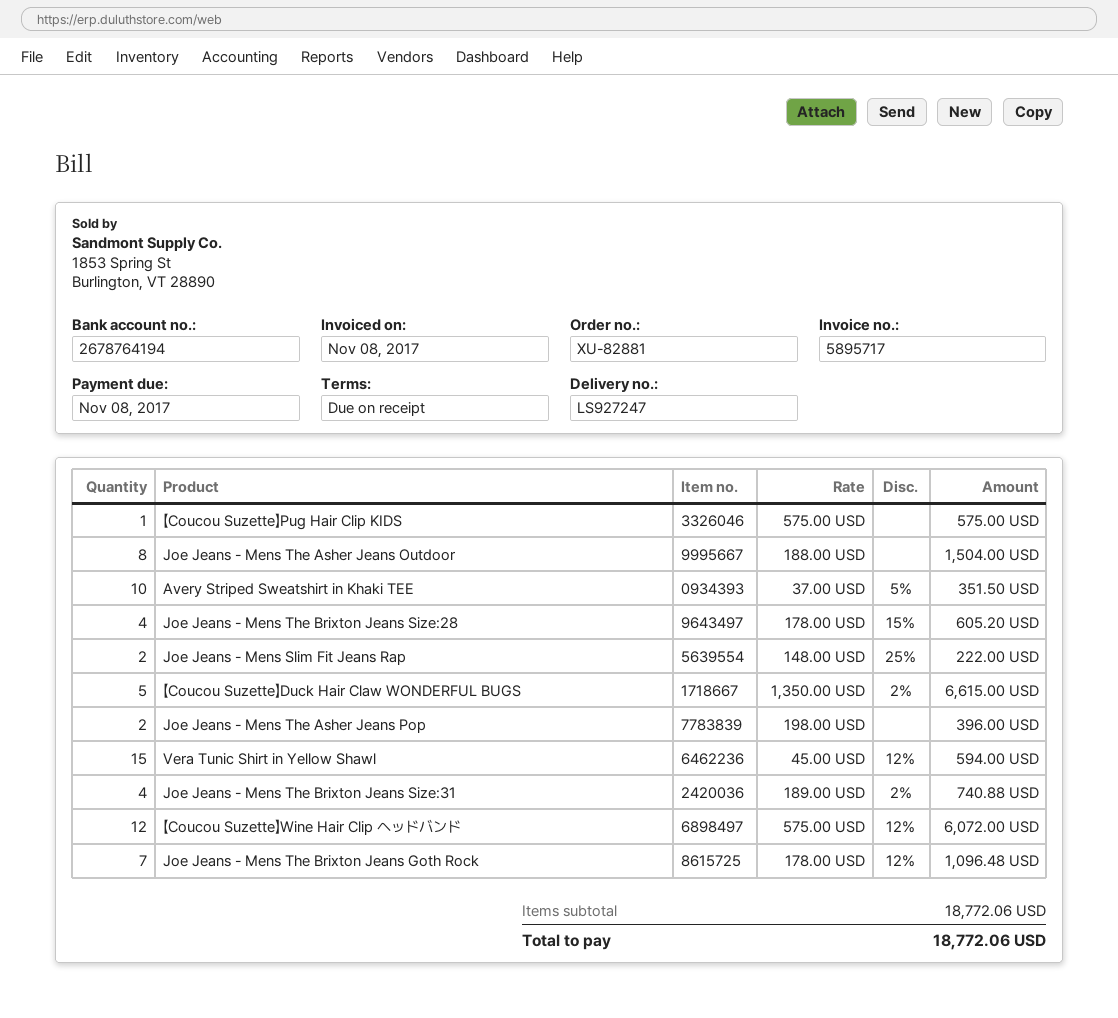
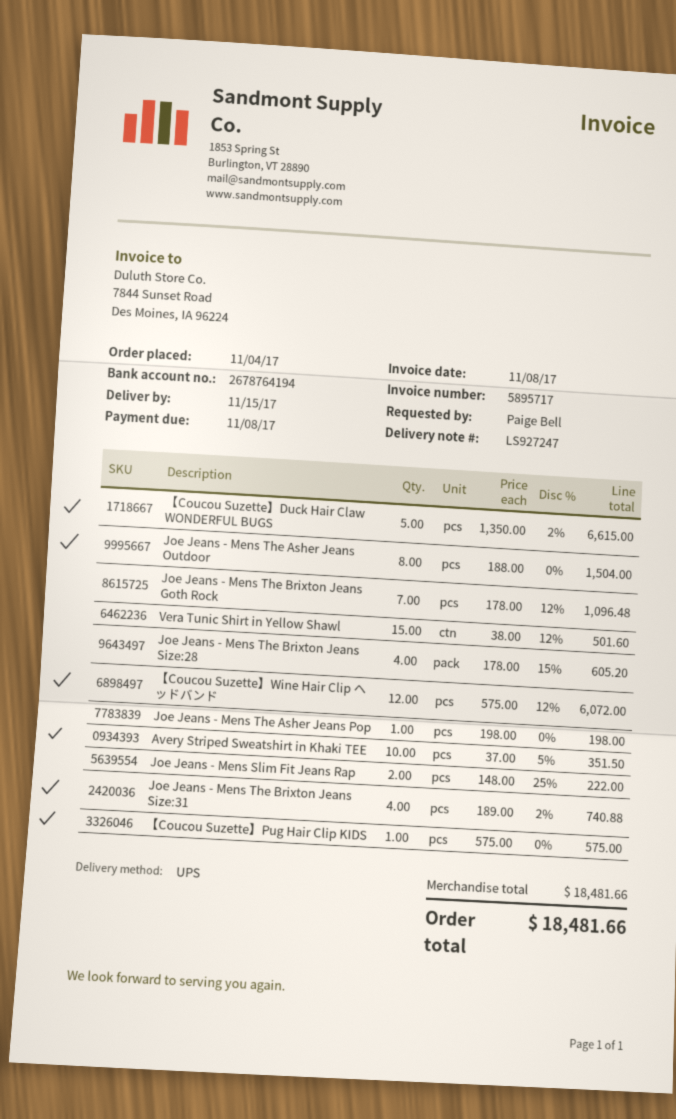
Joe Jeans - Mens The Asher Jeans Pop: 2 x 198.00 = 396.00 -> 1 x 198.00 = 198.00
Vera Tunic Shirt in Yellow Shawl: 15 x 45.00 - 12% = 594.00 -> 15 x 38.00 - 12% = 501.60
subtotal: 18772.06 -> 18481.66
total: 18772.06 -> 18481.66

